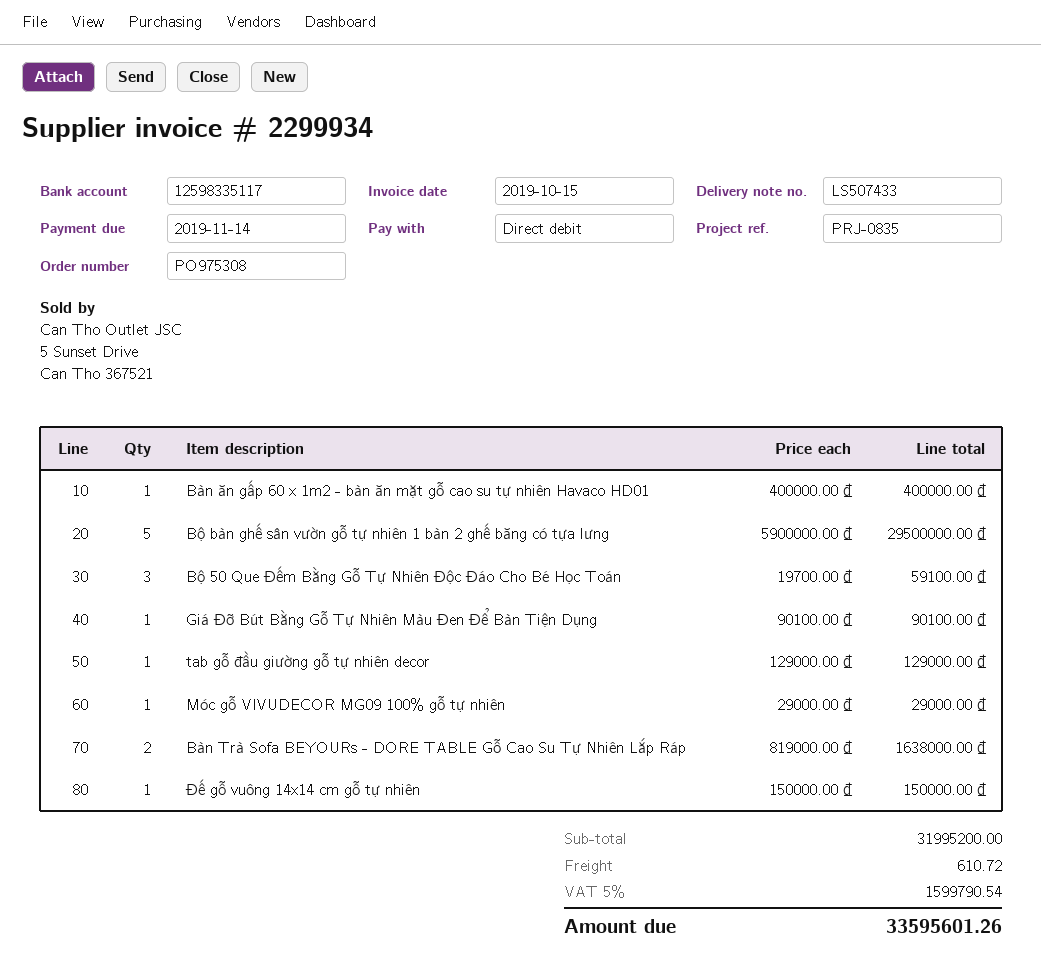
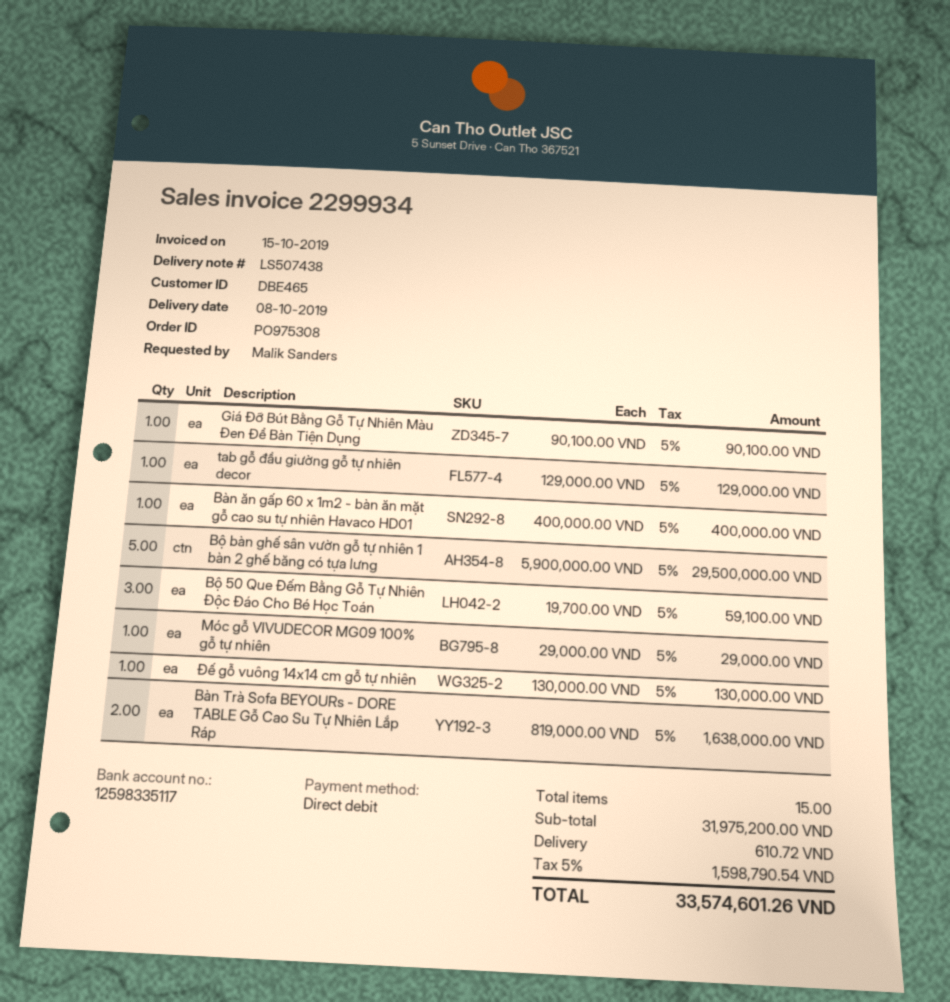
delivery note number: LS507433 -> LS507438
Đế gỗ vuông 14x14 cm gỗ tự nhiên: 1 x 150000.00 = 150000.00 -> 1 x 130000.00 = 130000.00
subtotal: 31995200.00 -> 31975200.00
tax: 5% = 1599790.54 -> 5% = 1598790.54
total: 33595601.26 -> 33574601.26

